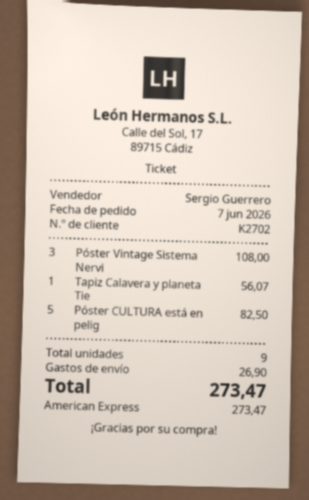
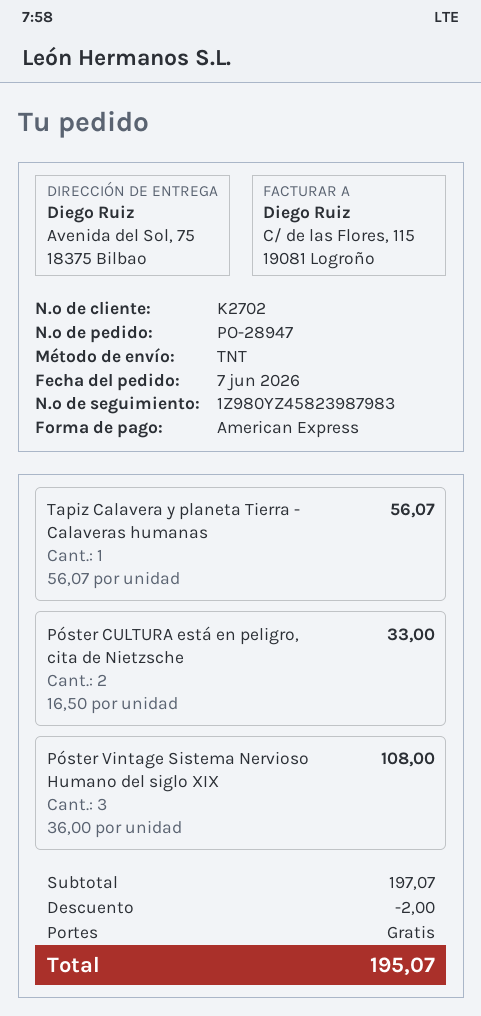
Póster CULTURA está en pelig: 5 for 82.50 -> 2 for 33.00
discount: none -> 2.00
shipping: 26.90 -> 0.00
total: 273.47 -> 195.07

